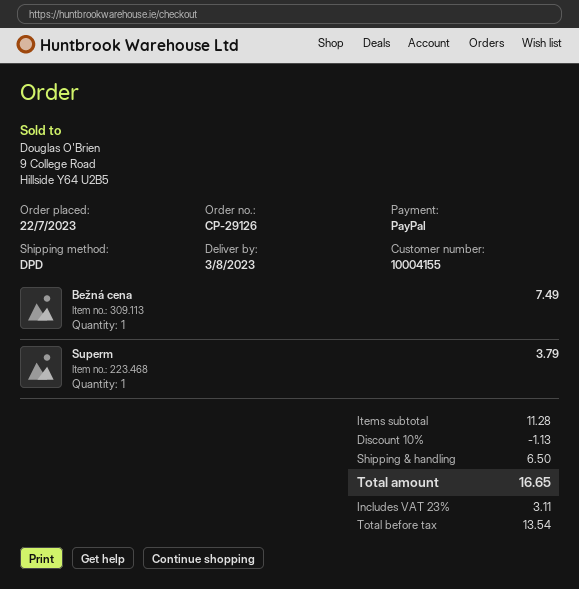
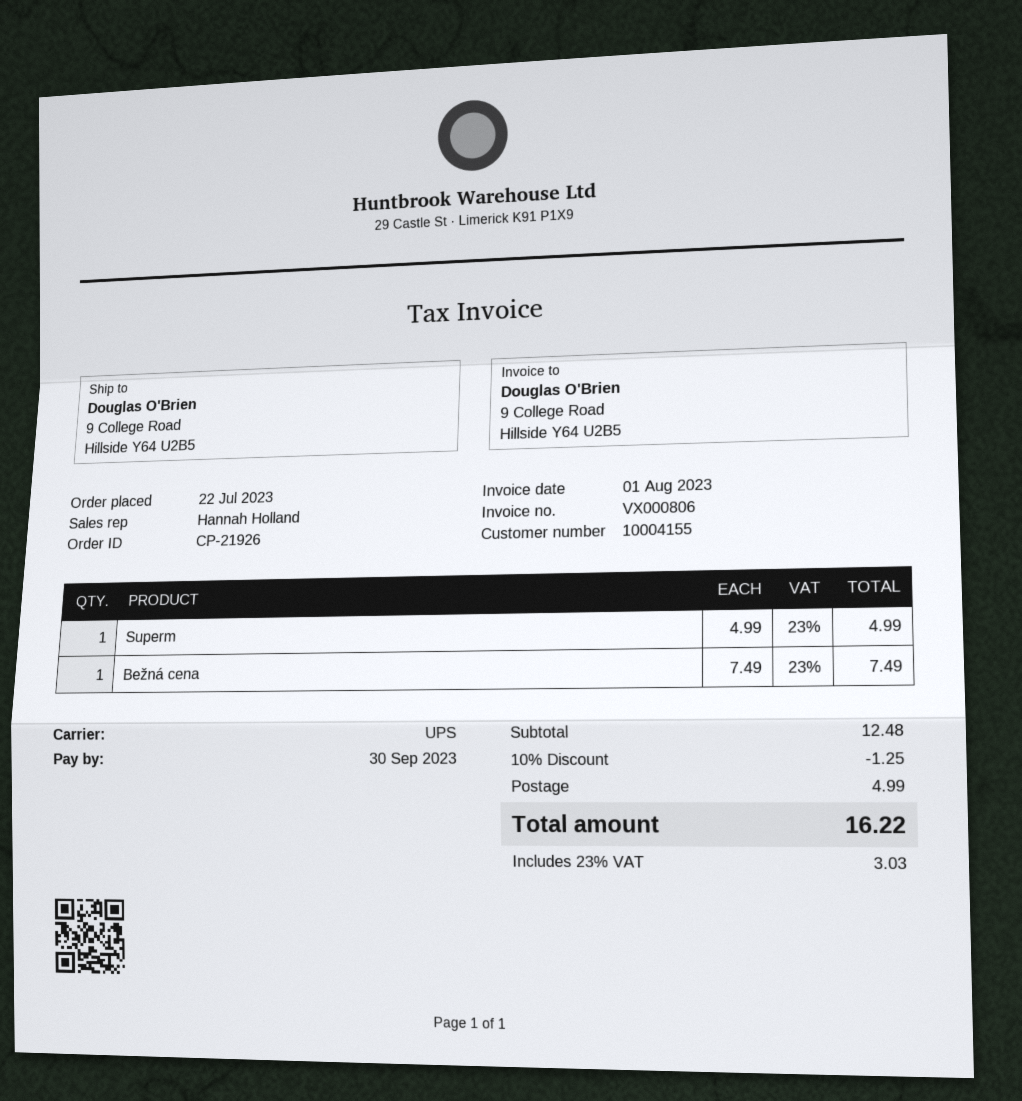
order number: CP-29126 -> CP-21926
shipping method: DPD -> UPS
Superm: 1 for 3.79 -> 1 for 4.99
subtotal: 11.28 -> 12.48
discount: 10% = 1.13 -> 10% = 1.25
shipping: 6.50 -> 4.99
tax: 23% = 3.11 -> 23% = 3.03
total: 16.65 -> 16.22

